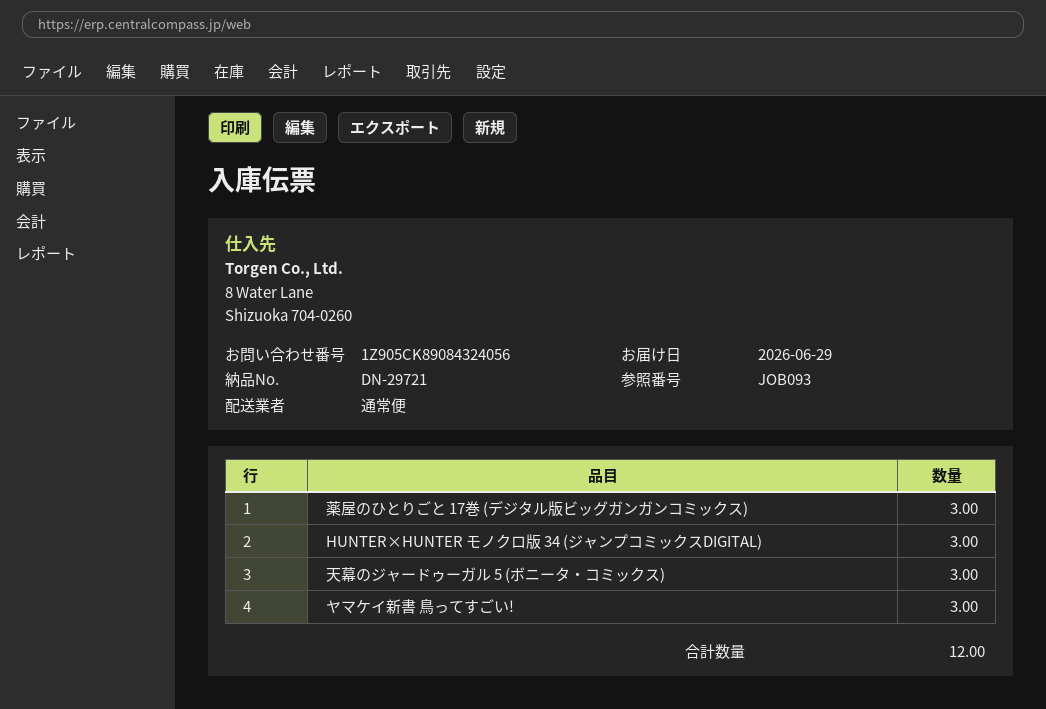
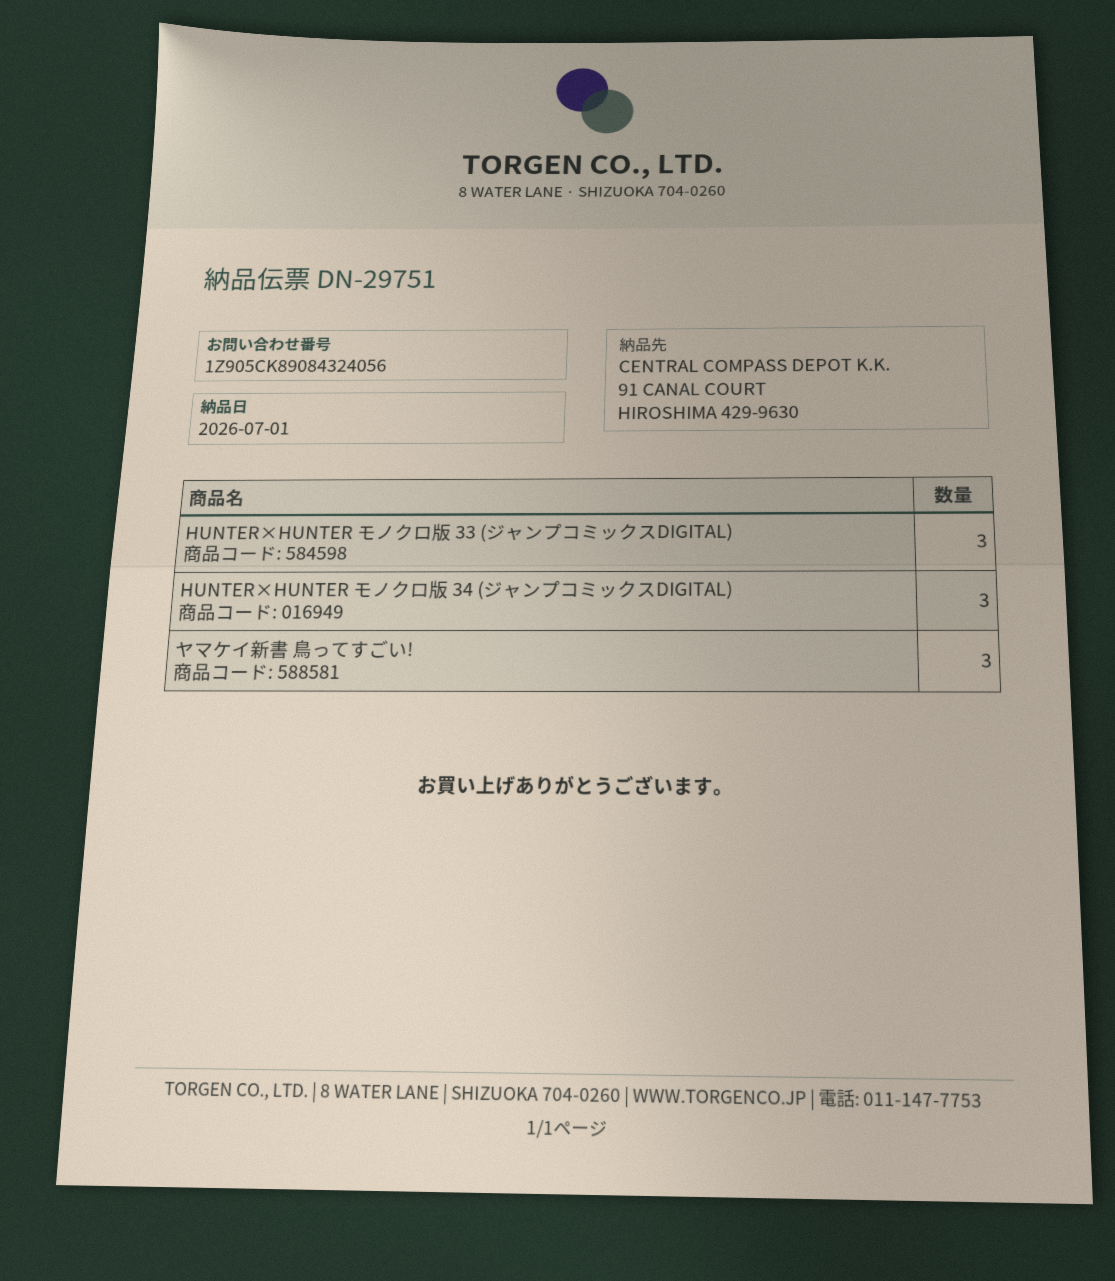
delivery note number: DN-29721 -> DN-29751
delivery date: 2026-06-29 -> 2026-07-01
薬屋のひとりごと 17巻 (デジタル版ビッグガンガンコミックス): 3 -> none
天幕のジャードゥーガル 5 (ボニータ・コミックス): 3 -> none
HUNTER×HUNTER モノクロ版 33 (ジャンプコミックスDIGITAL): none -> 3

